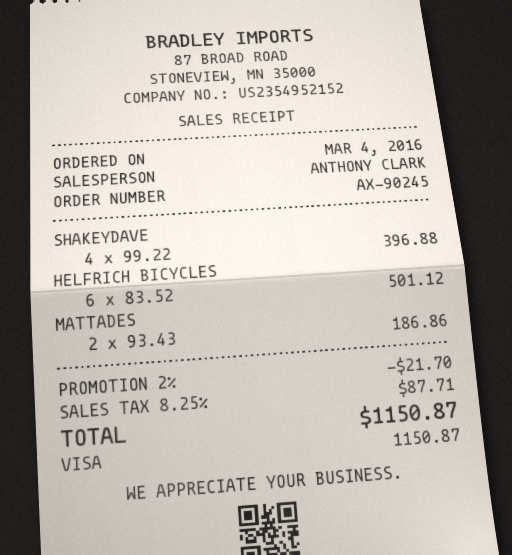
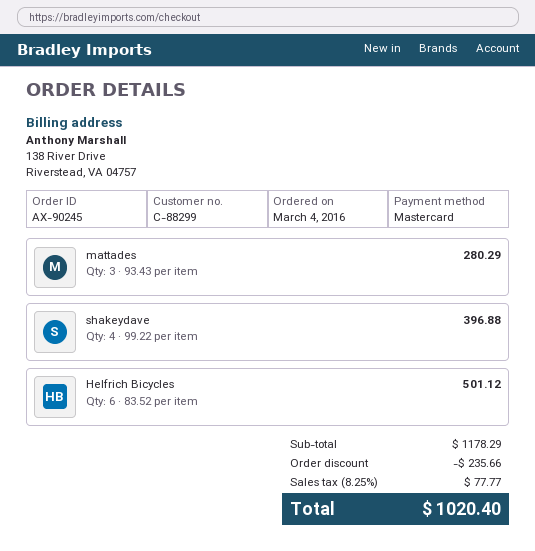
payment method: Visa -> Mastercard
MATTADES: 2 x 93.43 = 186.86 -> 3 x 93.43 = 280.29
discount: 21.70 -> 235.66
tax: 8.25% = 87.71 -> 8.25% = 77.77
total: 1150.87 -> 1020.40

